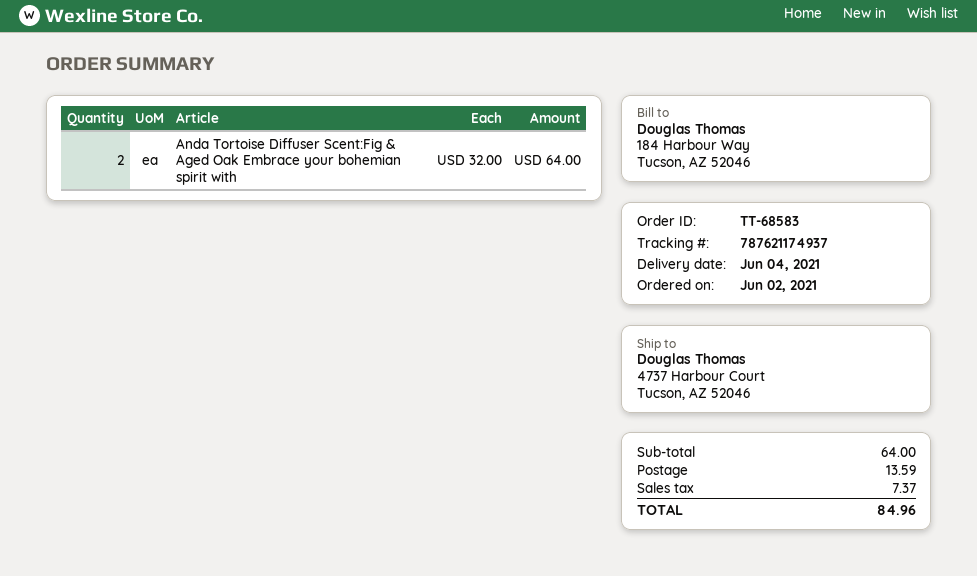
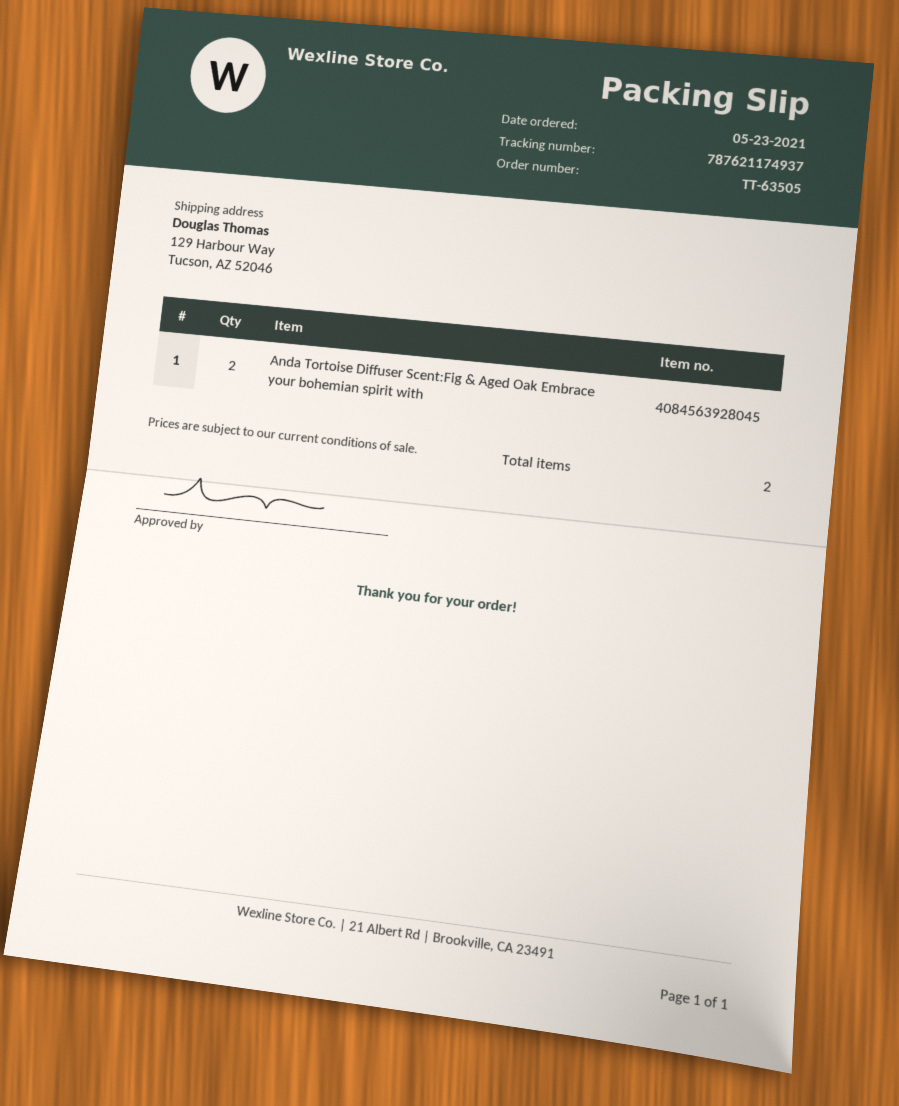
order number: TT-68583 -> TT-63505
order date: 2021-06-02 -> 2021-05-23
ship to: 4737 Harbour Court, Tucson, AZ 52046 -> 129 Harbour Way, Tucson, AZ 52046

